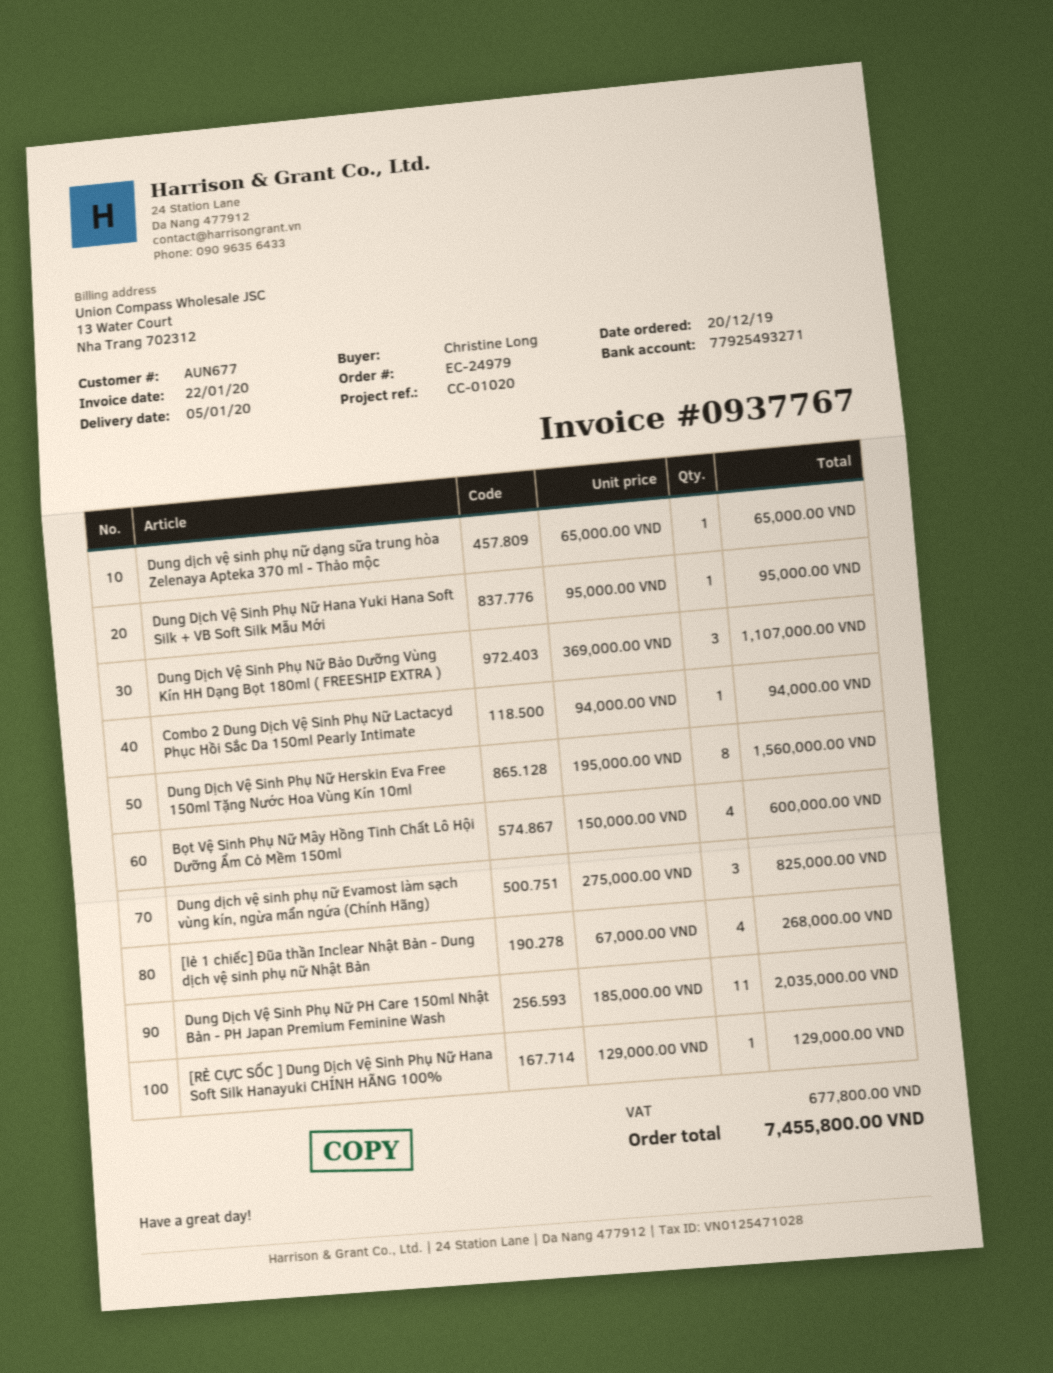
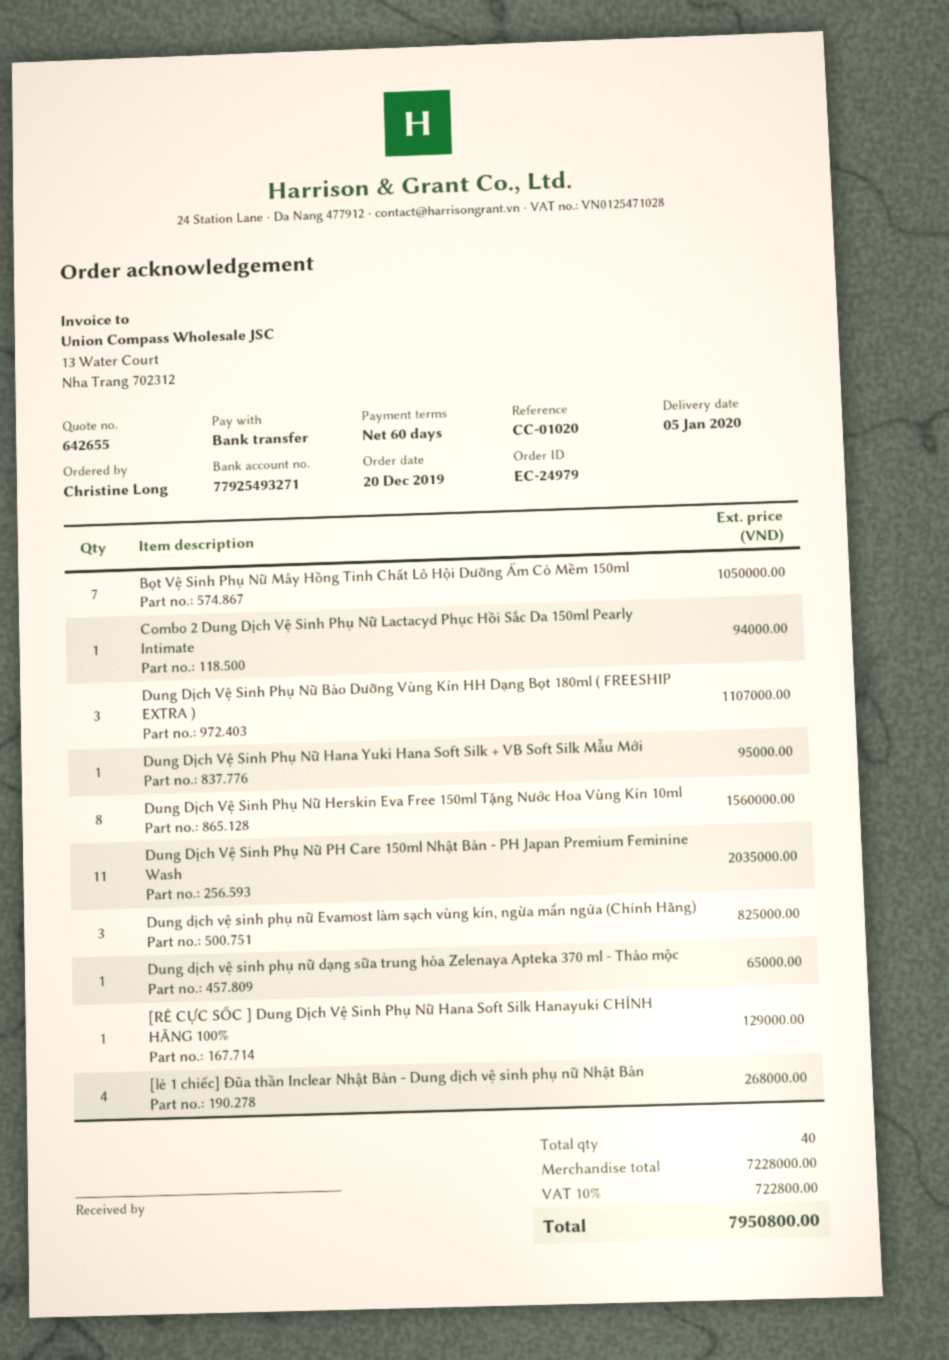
Bọt Vệ Sinh Phụ Nữ Mây Hồng Tinh Chất Lô Hội Dưỡng Ẩm Cỏ Mềm 150ml: 4 for 600000.00 -> 7 for 1050000.00
tax: 677800.00 -> 722800.00
total: 7455800.00 -> 7950800.00

